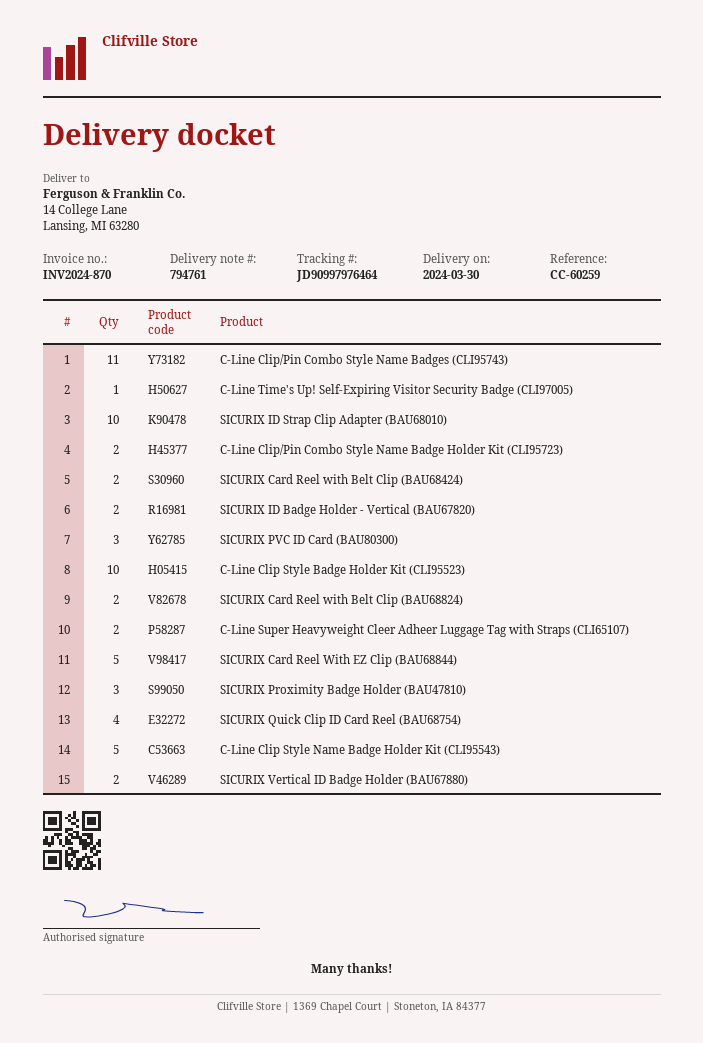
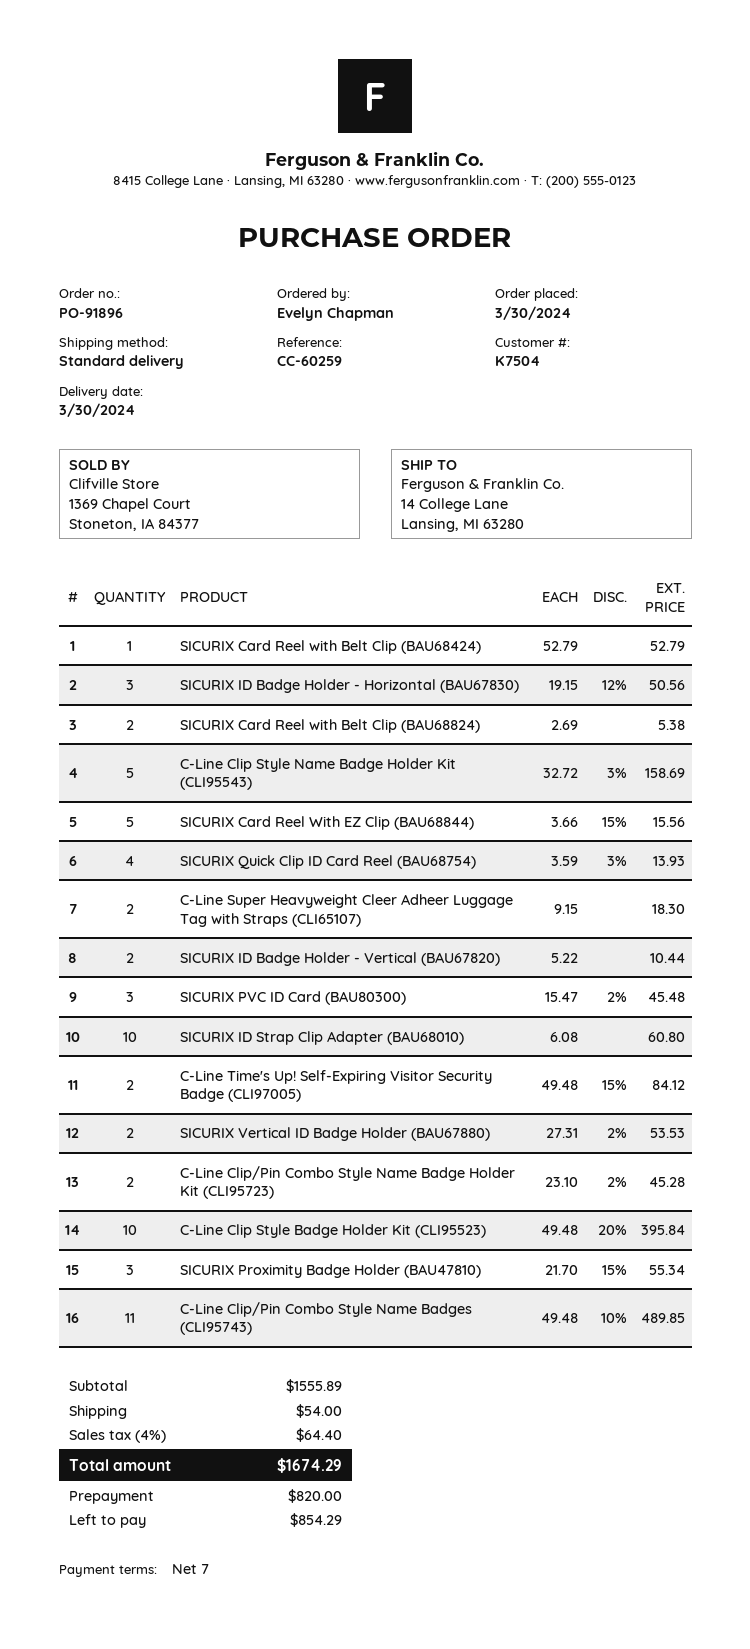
C-Line Time's Up! Self-Expiring Visitor Security Badge (CLI97005): 1 -> 2
SICURIX Card Reel with Belt Clip (BAU68424): 2 -> 1
SICURIX ID Badge Holder - Horizontal (BAU67830): none -> 3

